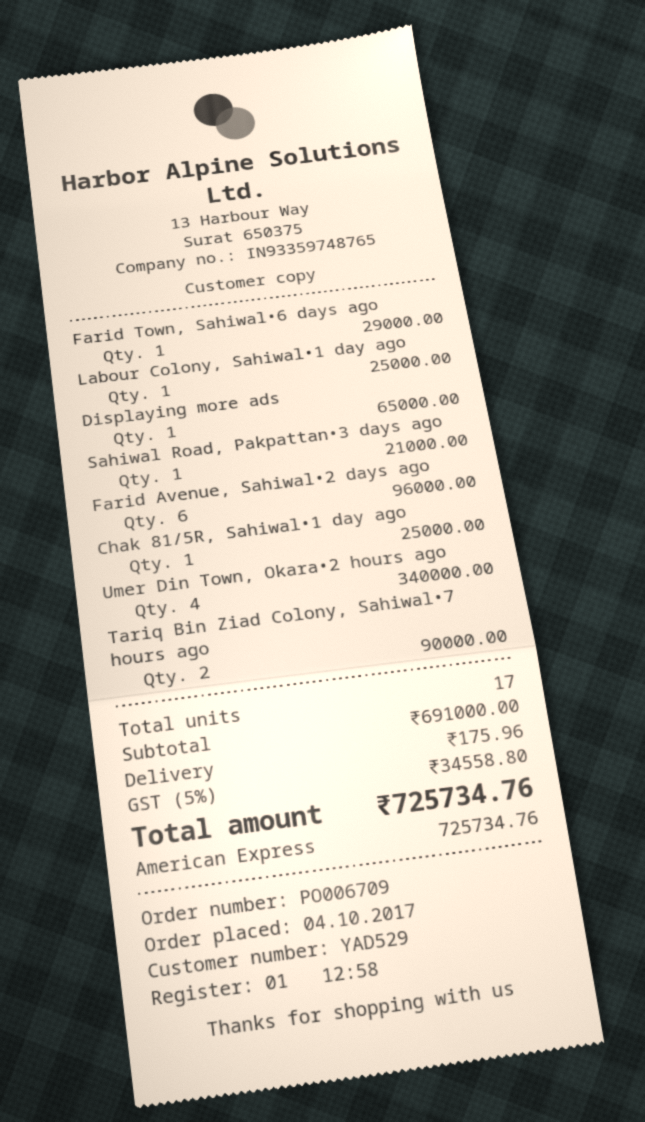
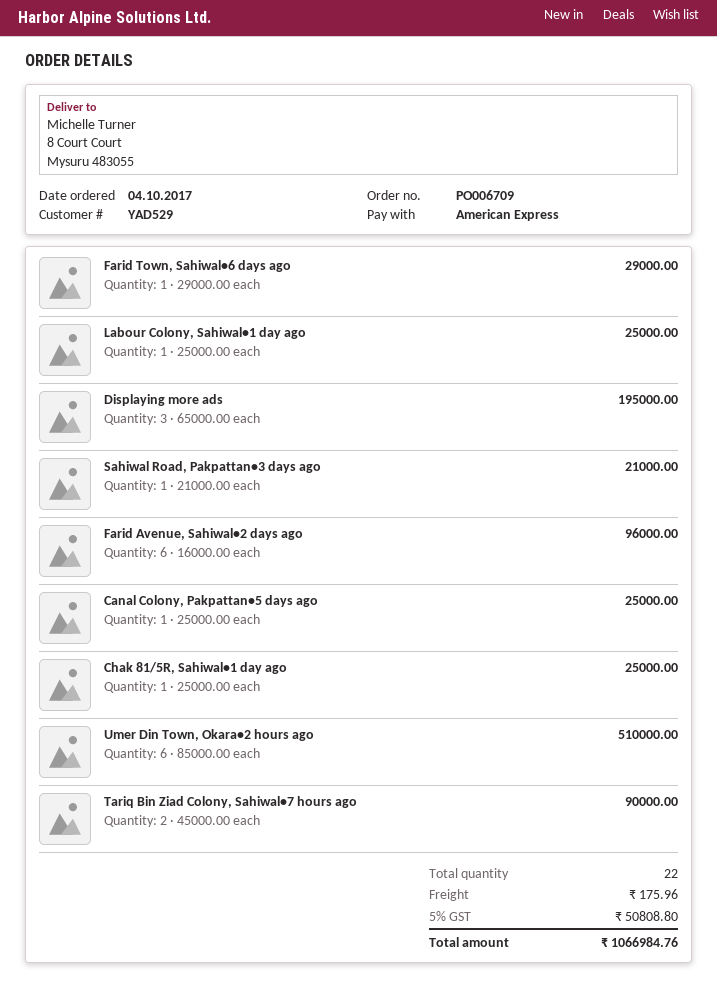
Displaying more ads: 1 for 65000.00 -> 3 for 195000.00
Umer Din Town, Okara•2 hours ago: 4 for 340000.00 -> 6 for 510000.00
Canal Colony, Pakpattan•5 days ago: none -> 1 for 25000.00
total quantity: 17 -> 22
tax: 5% = 34558.80 -> 5% = 50808.80
total: 725734.76 -> 1066984.76

